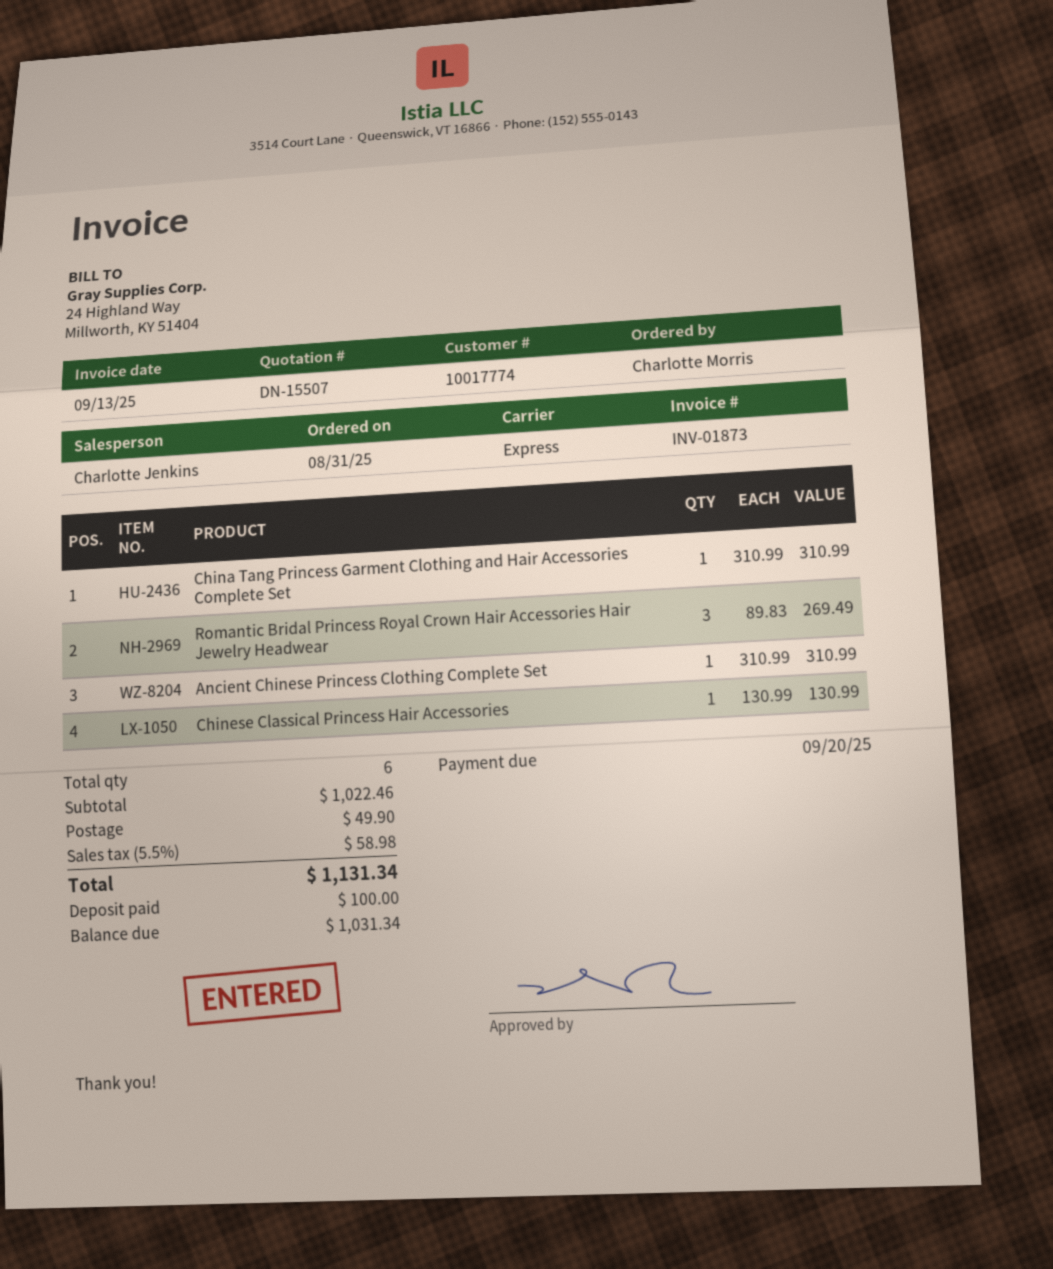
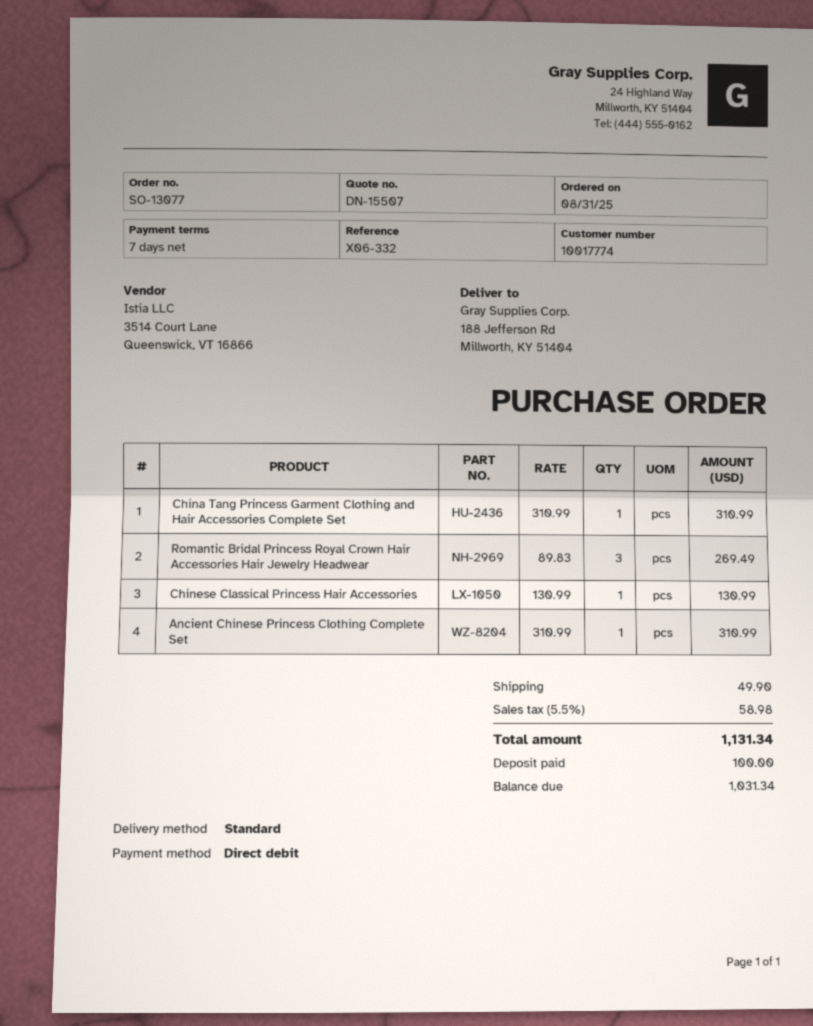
shipping method: express -> standard

